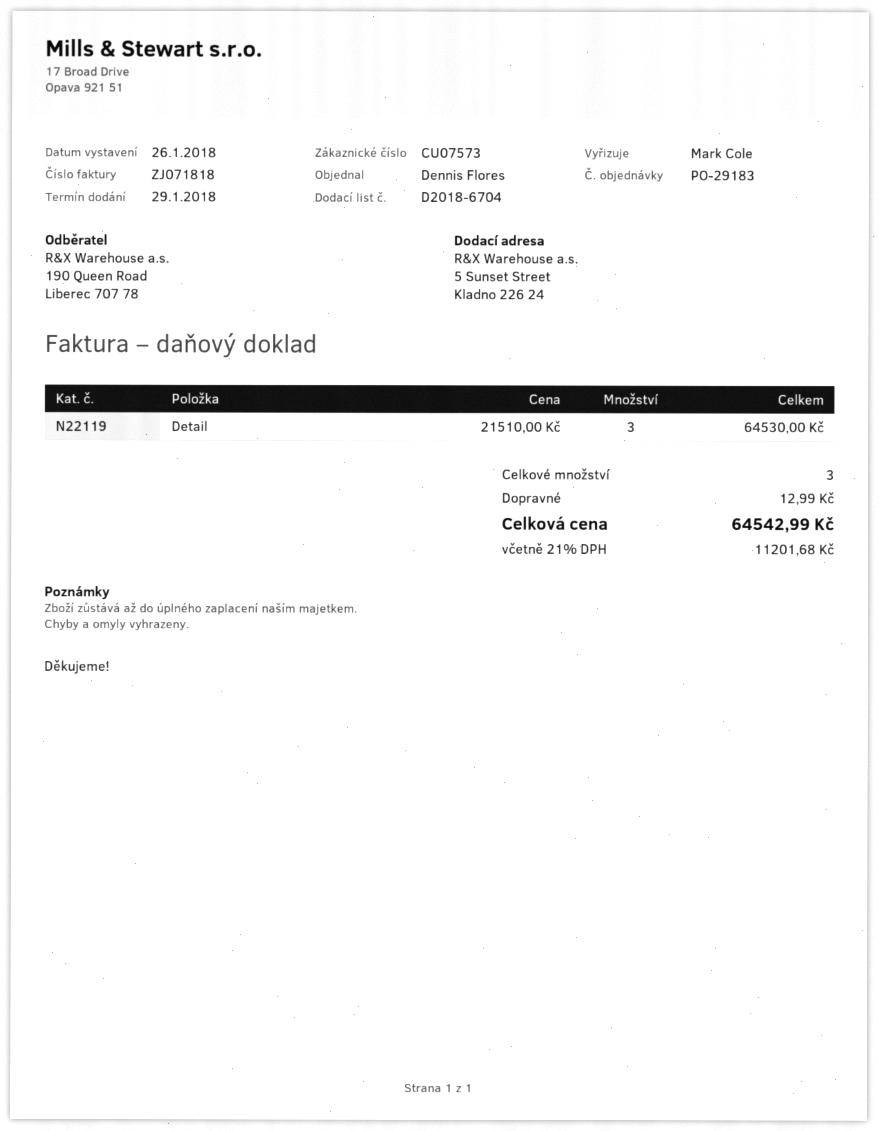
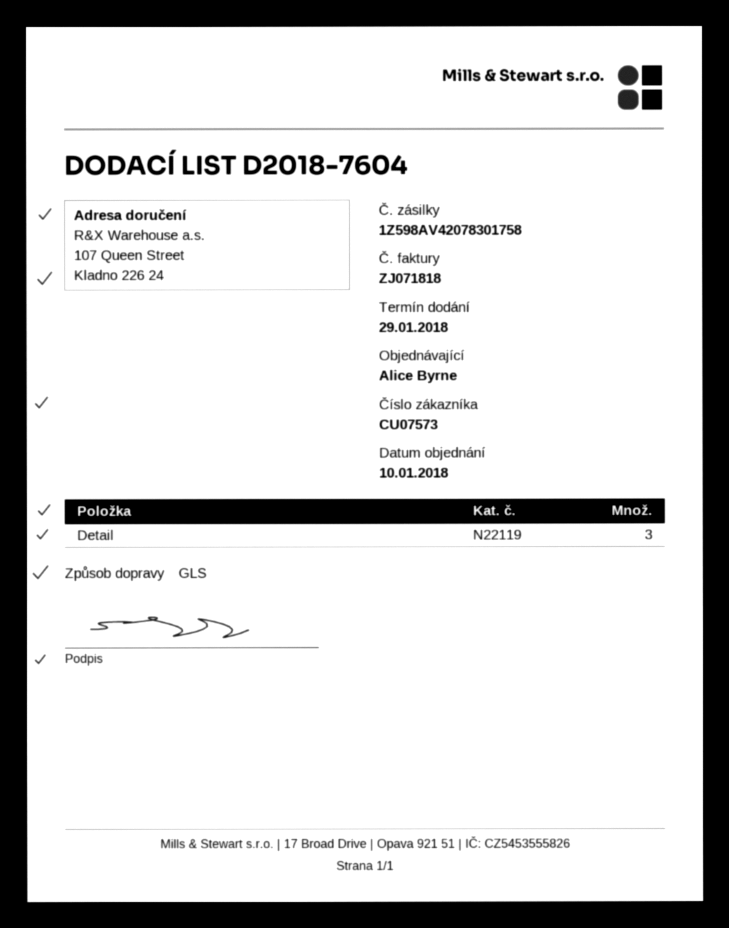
delivery note number: D2018-6704 -> D2018-7604
ordered by: Dennis Flores -> Alice Byrne
ship to: 5 Sunset Street, Kladno 226 24 -> 107 Queen Street, Kladno 226 24

